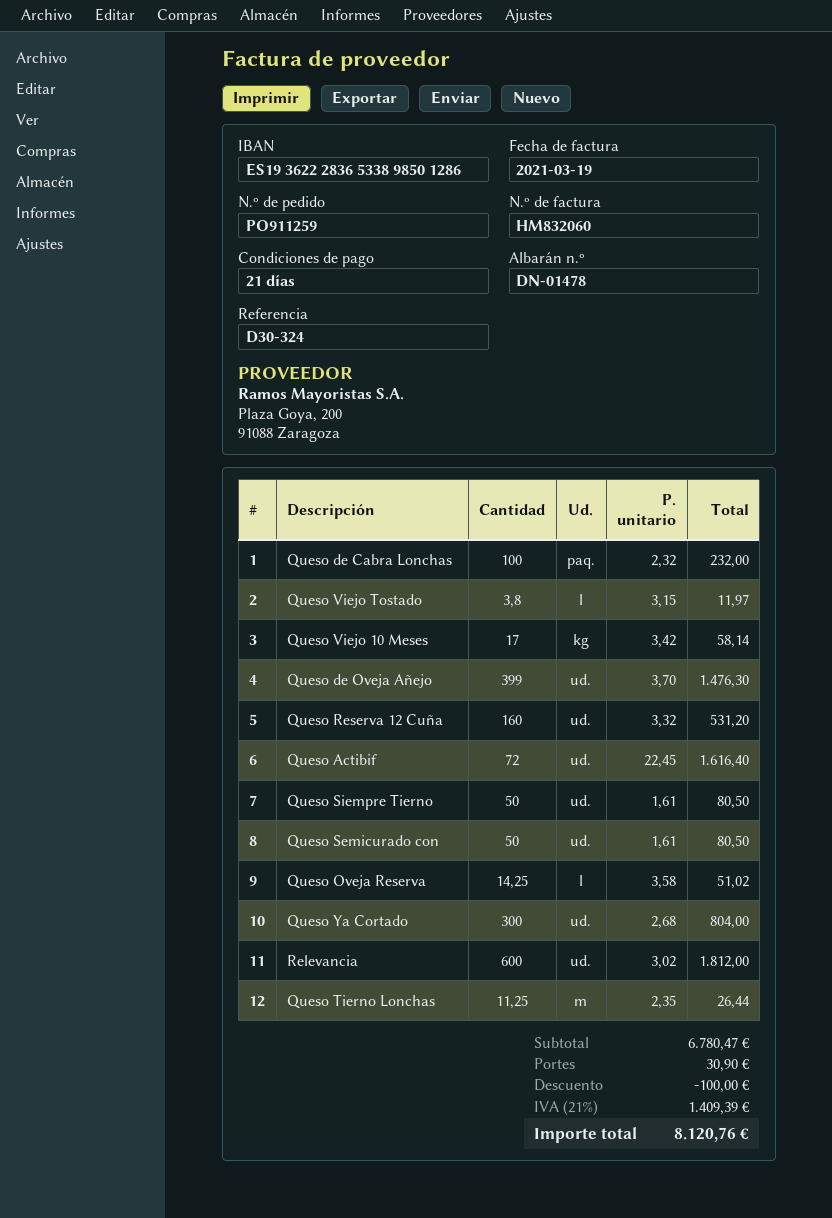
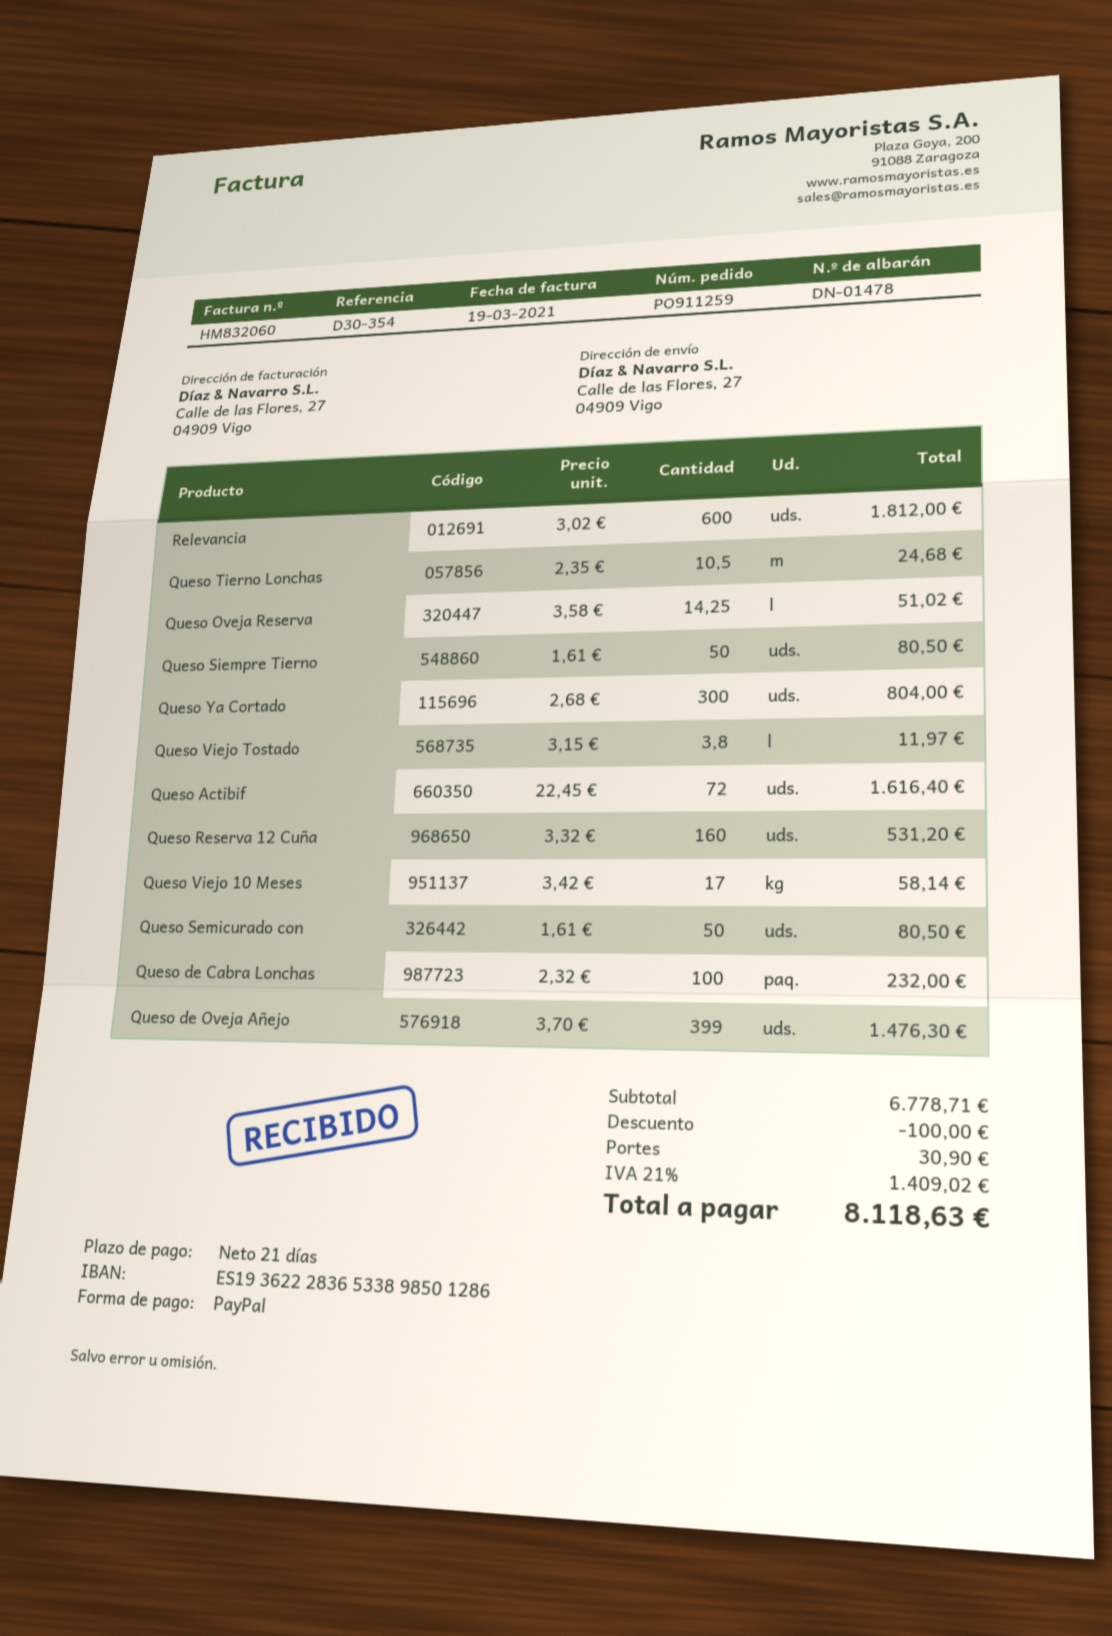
reference: D30-324 -> D30-354
Queso Tierno Lonchas: 11.25 x 2.35 = 26.44 -> 10.5 x 2.35 = 24.68
subtotal: 6780.47 -> 6778.71
tax: 21% = 1409.39 -> 21% = 1409.02
total: 8120.76 -> 8118.63

